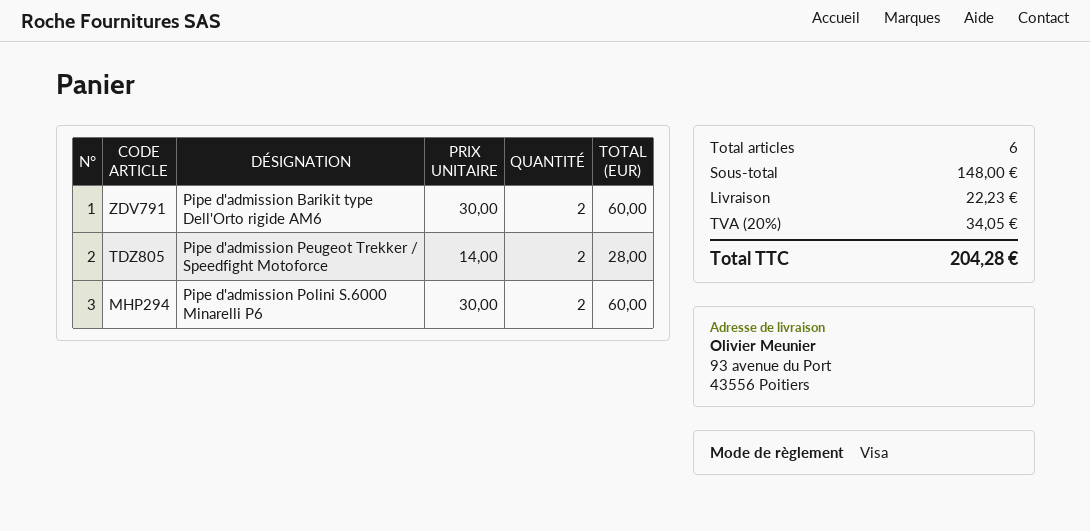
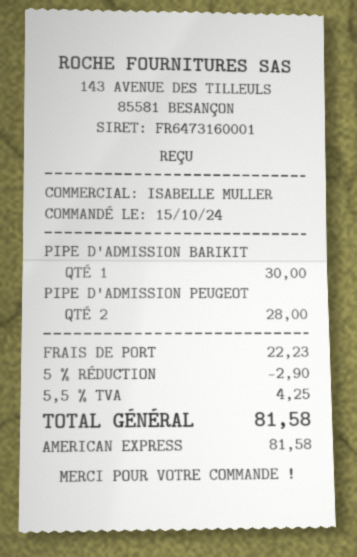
payment method: Visa -> American Express
Pipe d'admission Barikit type Dell'Orto rigide AM6: 2 for 60.00 -> 1 for 30.00
Pipe d'admission Polini S.6000 Minarelli P6: 2 for 60.00 -> none
discount: none -> 5% = 2.90
tax: 20% = 34.05 -> 5.5% = 4.25
total: 204.28 -> 81.58

